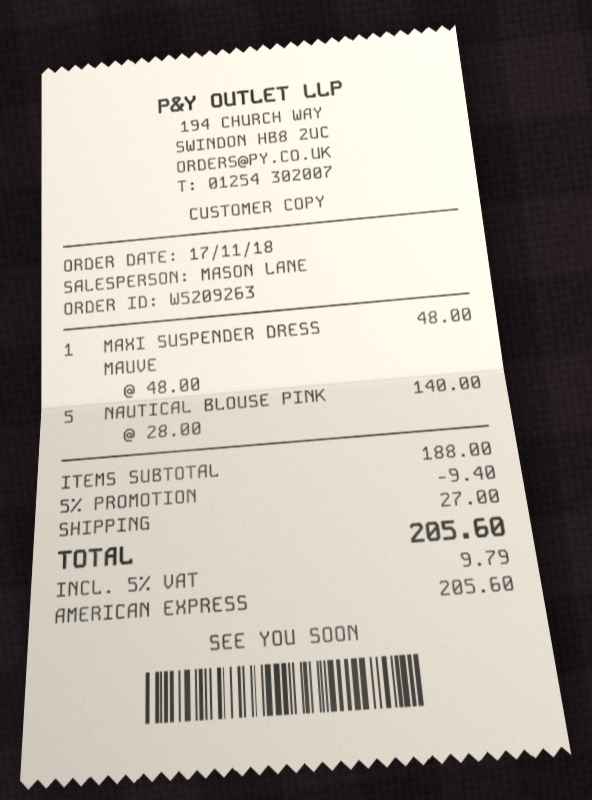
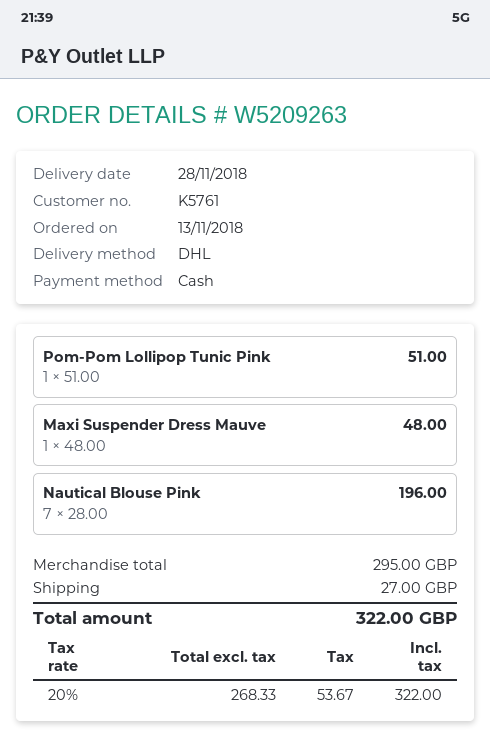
order date: 2018-11-17 -> 2018-11-13
payment method: American Express -> cash
NAUTICAL BLOUSE PINK: 5 x 28.00 = 140.00 -> 7 x 28.00 = 196.00
Pom-Pom Lollipop Tunic Pink: none -> 1 x 51.00 = 51.00
subtotal: 188.00 -> 295.00
discount: 5% = 9.40 -> none
tax: 5% = 9.79 -> 20% = 53.67
total: 205.60 -> 322.00

